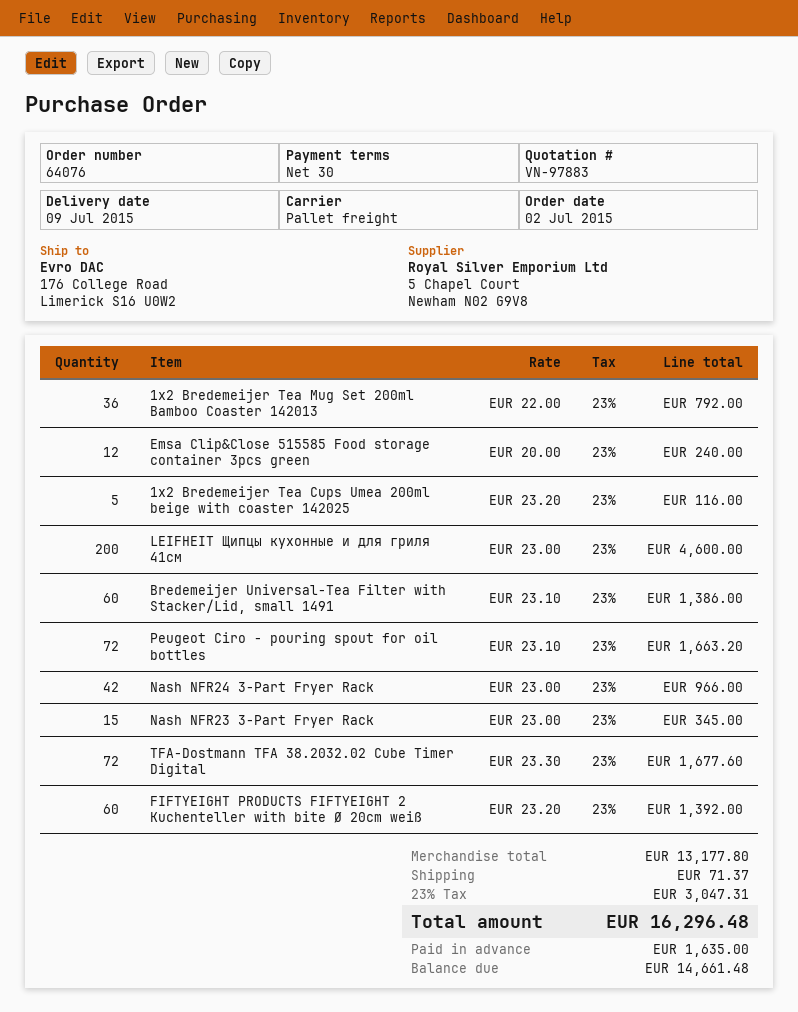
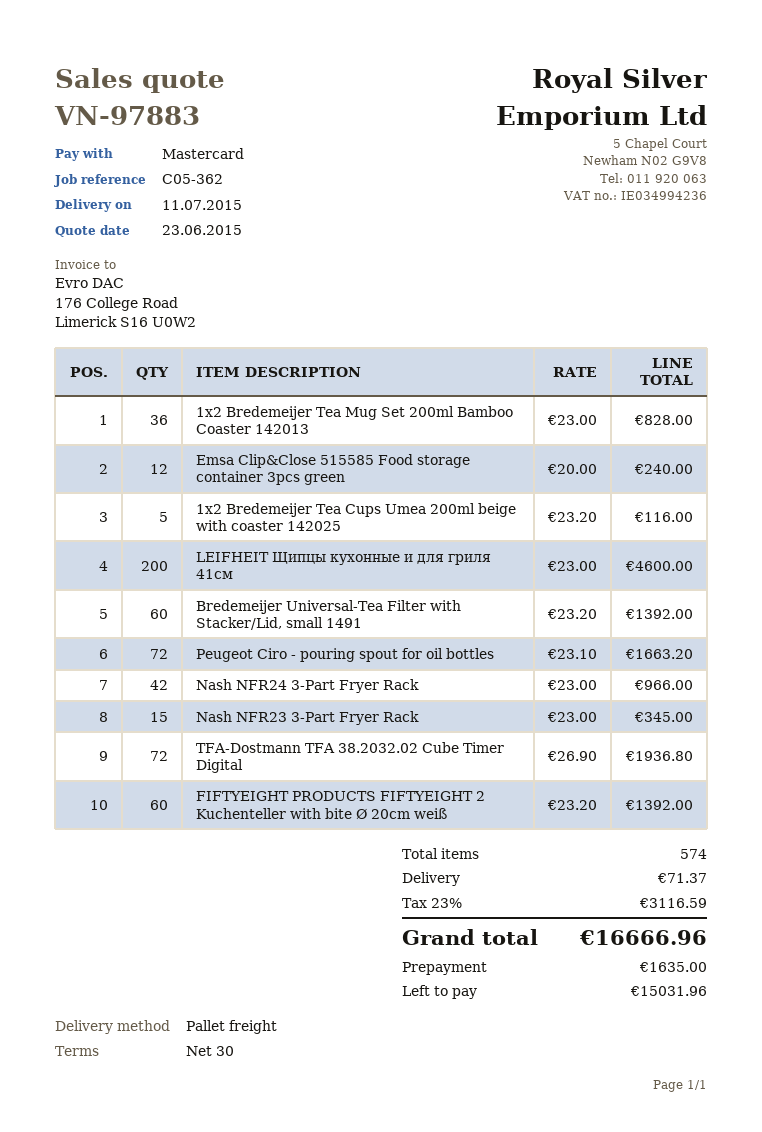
delivery date: 2015-07-09 -> 2015-07-11
1x2 Bredemeijer Tea Mug Set 200ml Bamboo Coaster 142013: 36 x 22.00 = 792.00 -> 36 x 23.00 = 828.00
Bredemeijer Universal-Tea Filter with Stacker/Lid, small 1491: 60 x 23.10 = 1386.00 -> 60 x 23.20 = 1392.00
TFA-Dostmann TFA 38.2032.02 Cube Timer Digital: 72 x 23.30 = 1677.60 -> 72 x 26.90 = 1936.80
tax: 23% = 3047.31 -> 23% = 3116.59
total: 16296.48 -> 16666.96
balance: 14661.48 -> 15031.96

